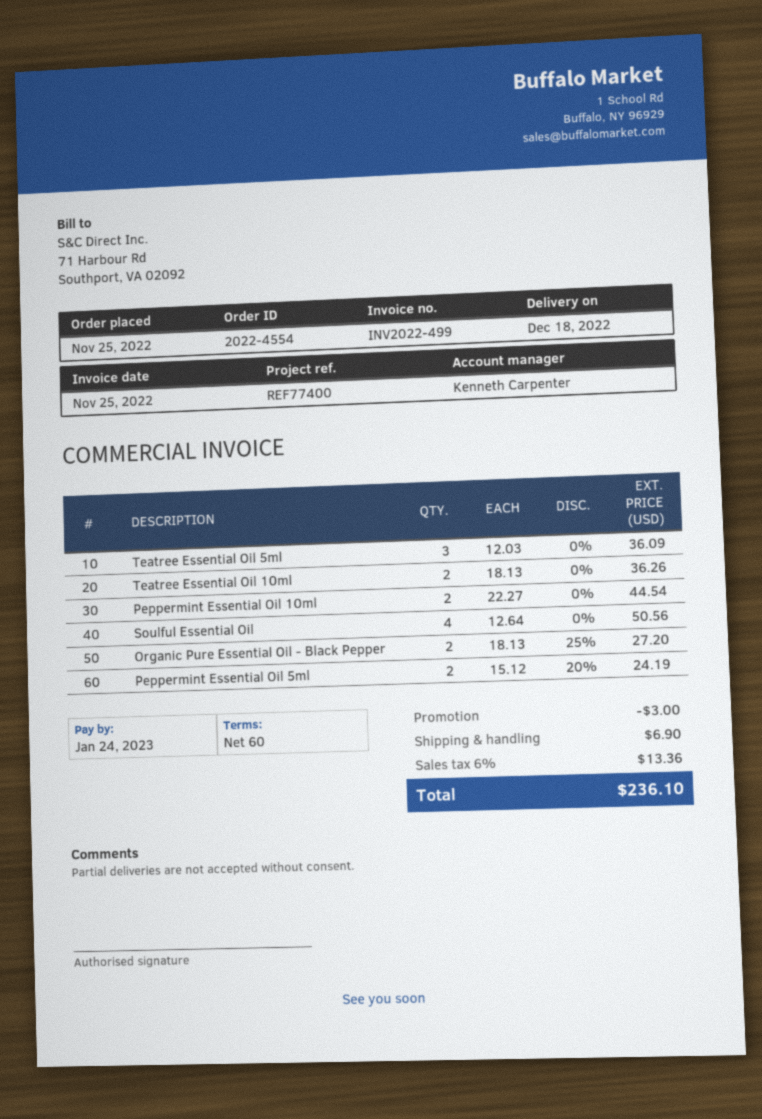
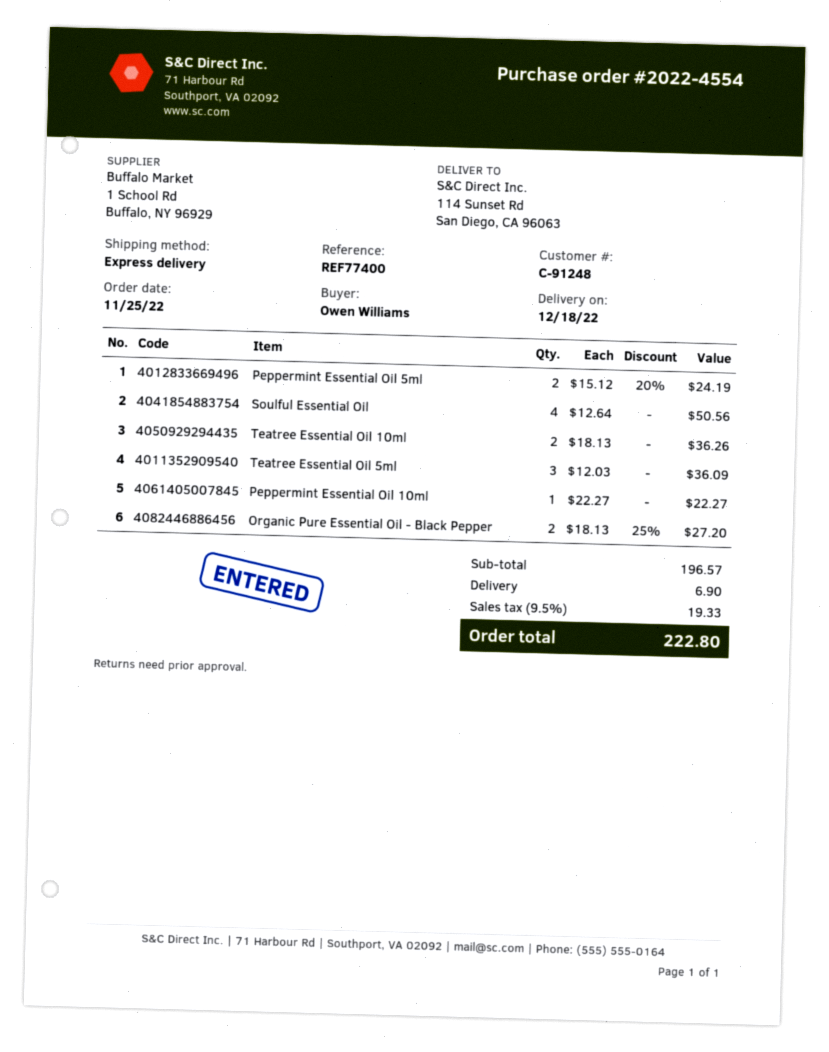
Peppermint Essential Oil 10ml: 2 x 22.27 = 44.54 -> 1 x 22.27 = 22.27
discount: 3.00 -> none
tax: 6% = 13.36 -> 9.5% = 19.33
total: 236.10 -> 222.80

